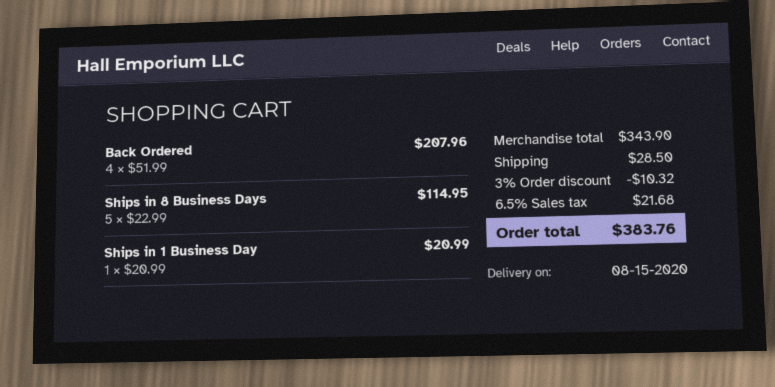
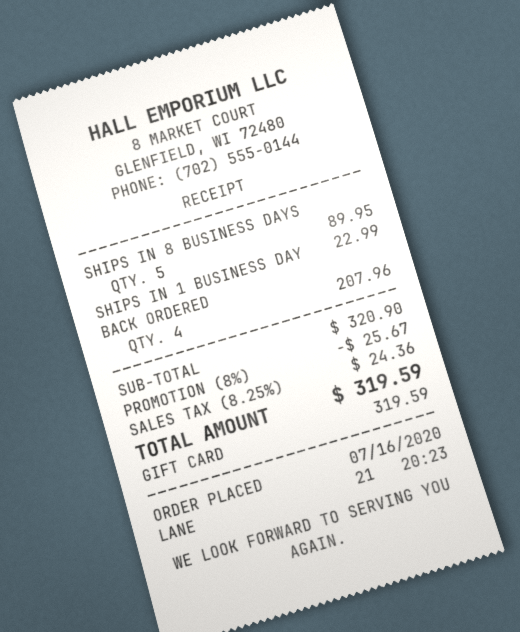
Ships in 8 Business Days: 5 for 114.95 -> 5 for 89.95
Ships in 1 Business Day: 1 for 20.99 -> 1 for 22.99
subtotal: 343.90 -> 320.90
discount: 3% = 10.32 -> 8% = 25.67
shipping: 28.50 -> none
tax: 6.5% = 21.68 -> 8.25% = 24.36
total: 383.76 -> 319.59

